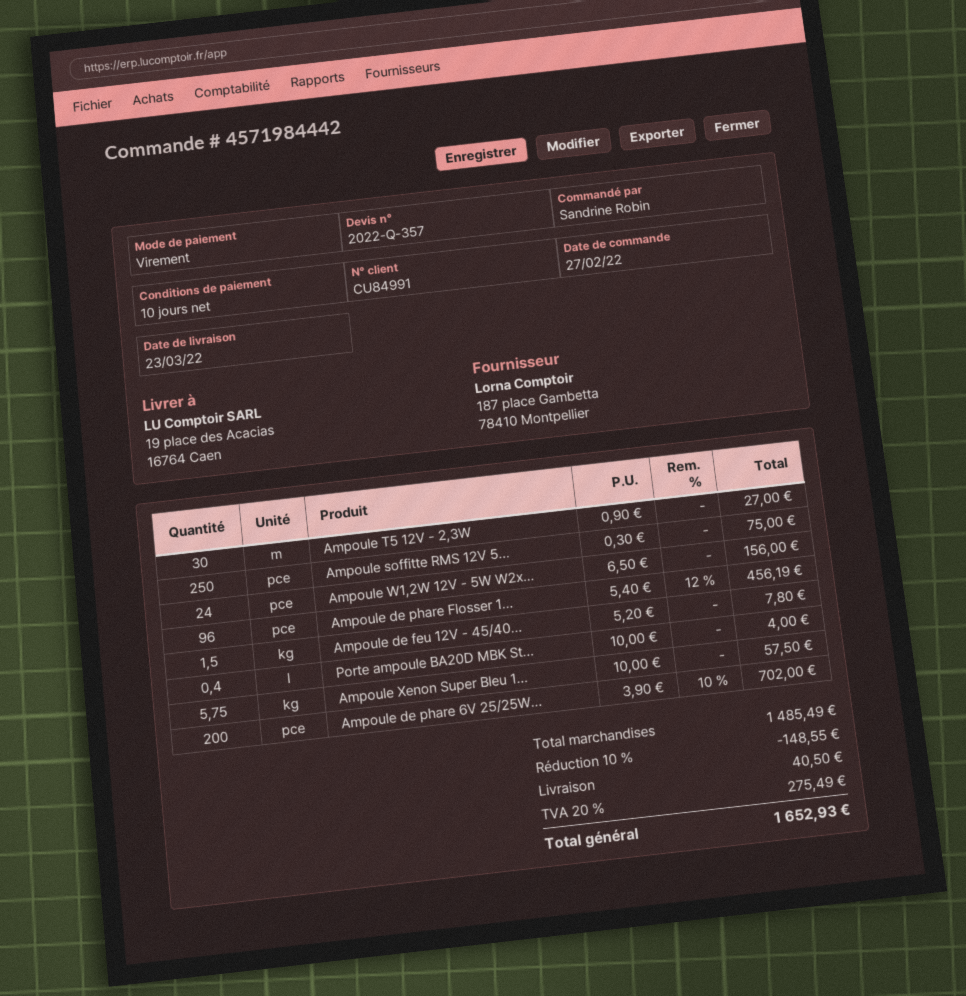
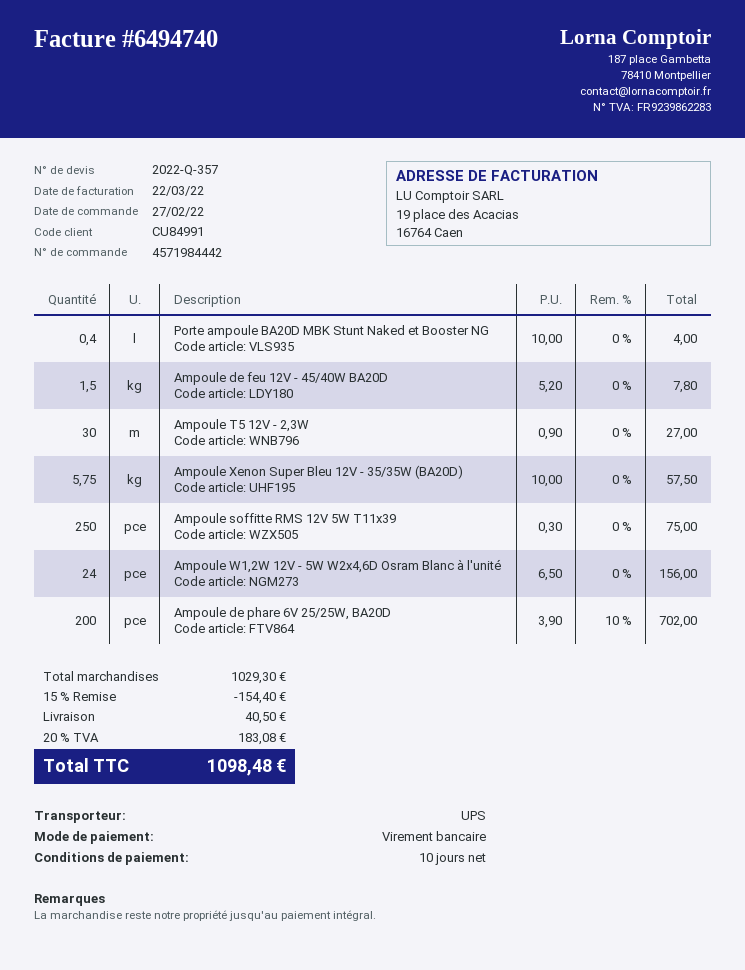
Ampoule de phare Flosser 1...: 96 x 5.40 - 12% = 456.19 -> none
subtotal: 1485.49 -> 1029.30
discount: 10% = 148.55 -> 15% = 154.40
tax: 20% = 275.49 -> 20% = 183.08
total: 1652.93 -> 1098.48

